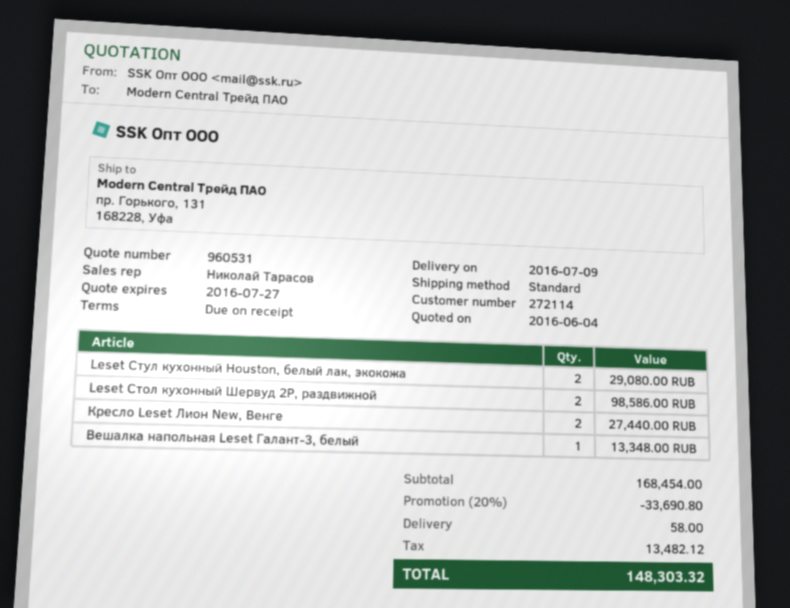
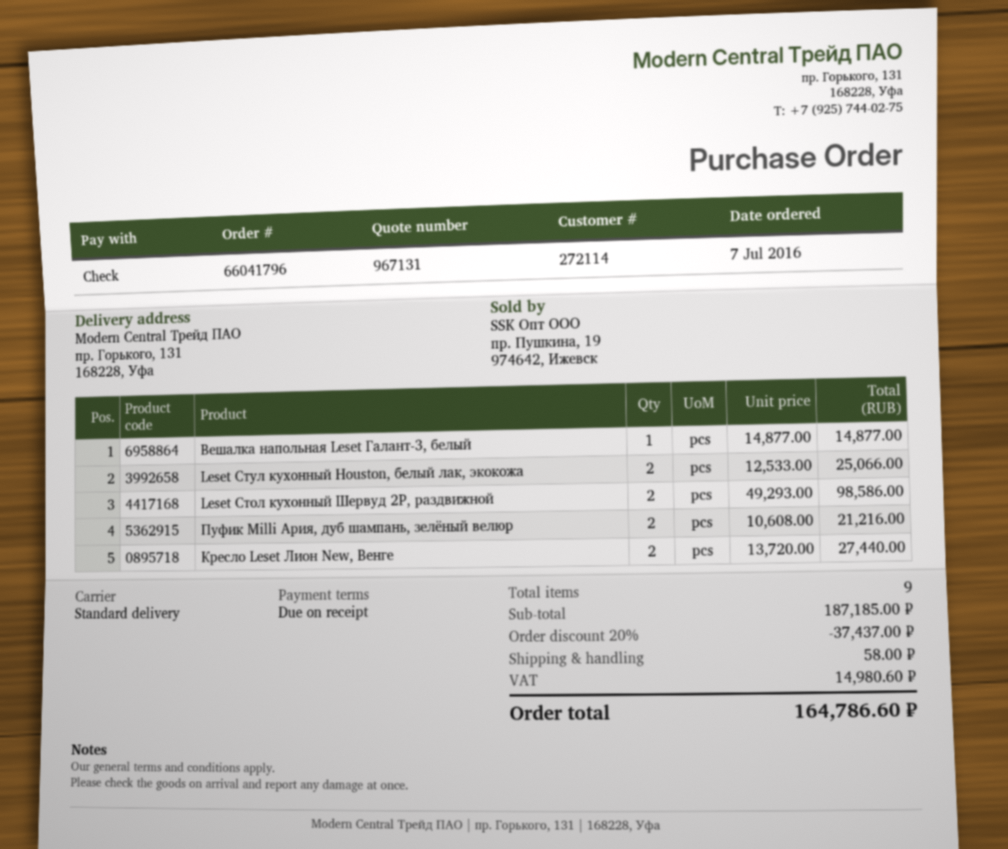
quote number: 960531 -> 967131
Leset Стул кухонный Houston, белый лак, экокожа: 2 for 29080.00 -> 2 for 25066.00
Вешалка напольная Leset Галант-3, белый: 1 for 13348.00 -> 1 for 14877.00
Пуфик Milli Ария, дуб шампань, зелёный велюр: none -> 2 for 21216.00
subtotal: 168454.00 -> 187185.00
discount: 20% = 33690.80 -> 20% = 37437.00
tax: 13482.12 -> 14980.60
total: 148303.32 -> 164786.60

